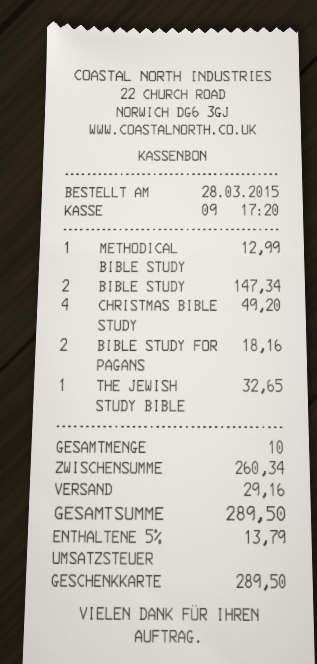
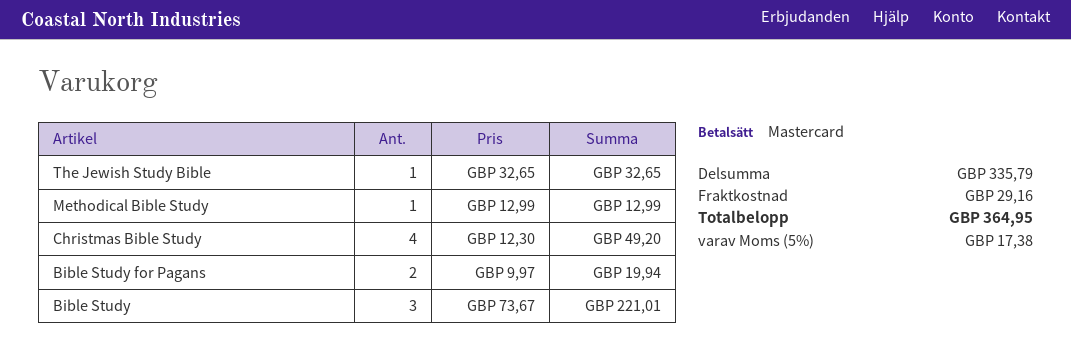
payment method: gift card -> Mastercard
BIBLE STUDY: 2 for 147.34 -> 3 for 221.01
BIBLE STUDY FOR PAGANS: 2 for 18.16 -> 2 for 19.94
subtotal: 260.34 -> 335.79
tax: 5% = 13.79 -> 5% = 17.38
total: 289.50 -> 364.95

